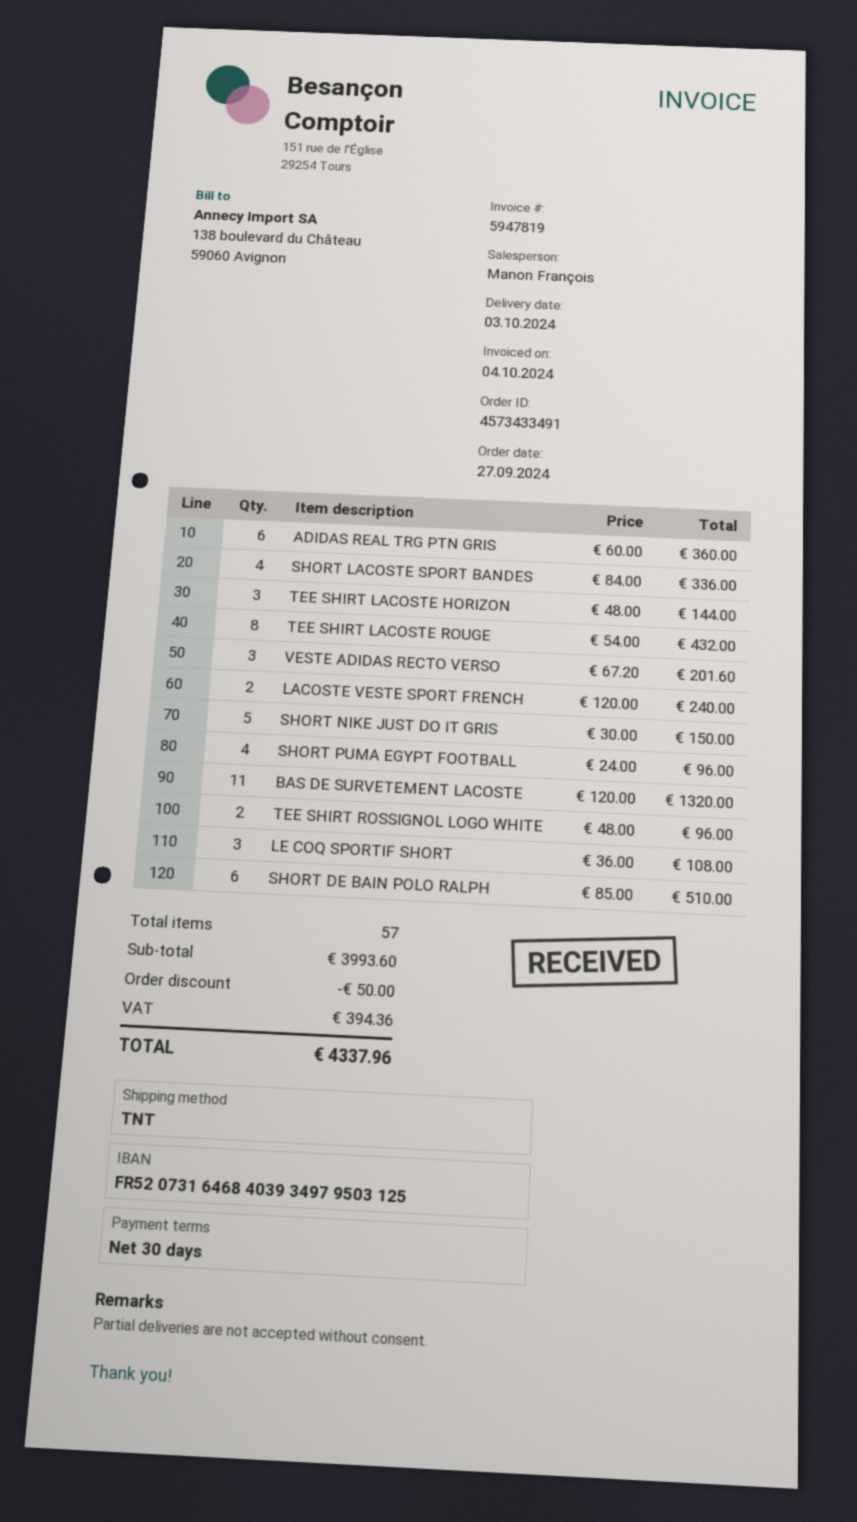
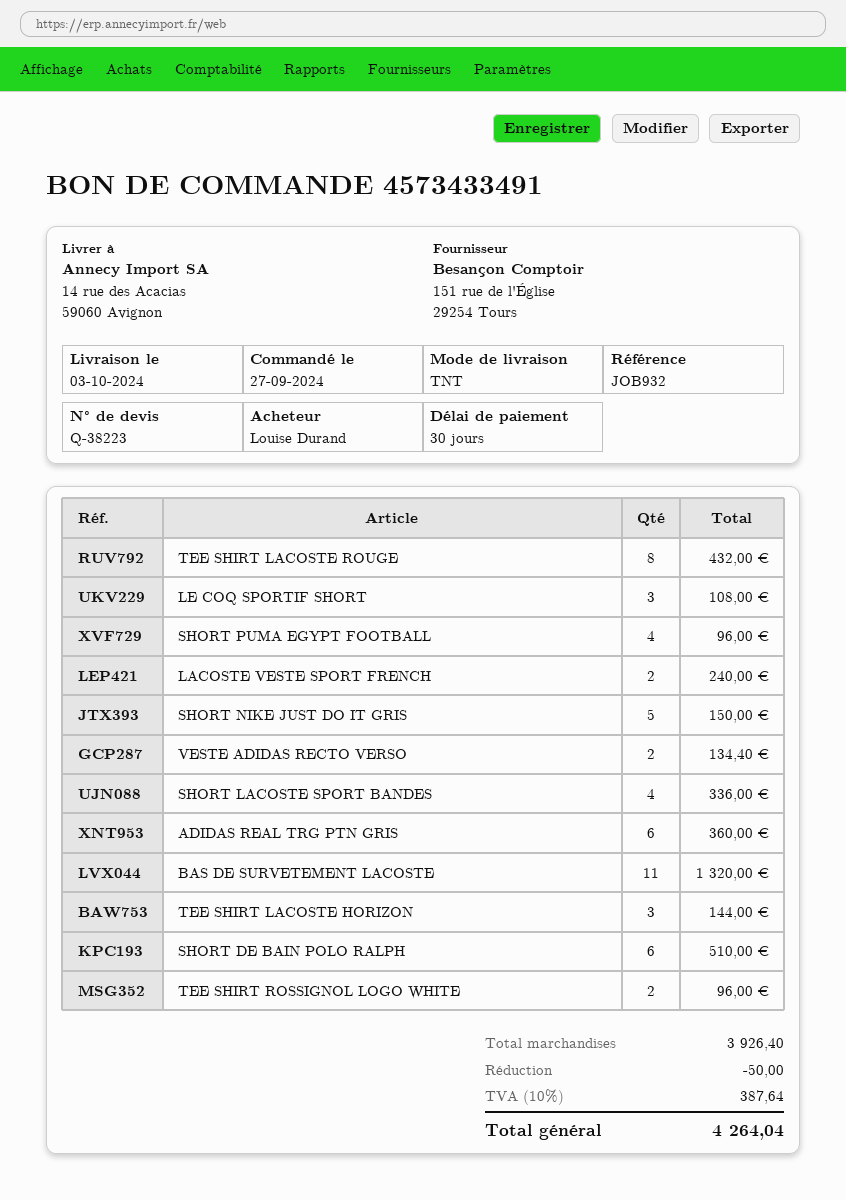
VESTE ADIDAS RECTO VERSO: 3 for 201.60 -> 2 for 134.40
subtotal: 3993.60 -> 3926.40
tax: 394.36 -> 387.64
total: 4337.96 -> 4264.04

